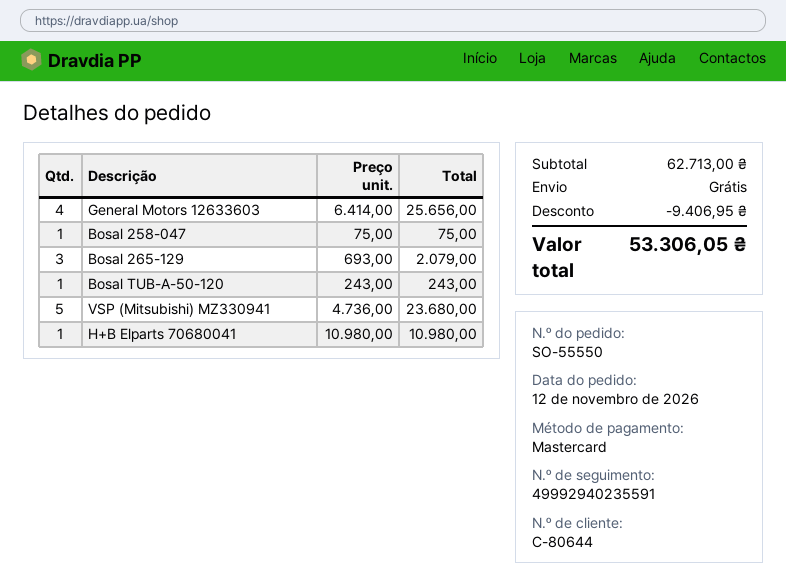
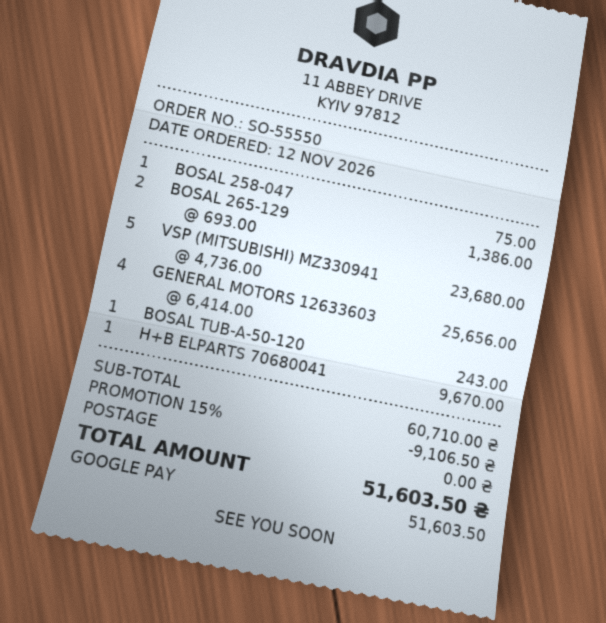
payment method: Mastercard -> Google Pay
Bosal 265-129: 3 x 693.00 = 2079.00 -> 2 x 693.00 = 1386.00
H+B Elparts 70680041: 1 x 10980.00 = 10980.00 -> 1 x 9670.00 = 9670.00
subtotal: 62713.00 -> 60710.00
discount: 9406.95 -> 9106.50
total: 53306.05 -> 51603.50

